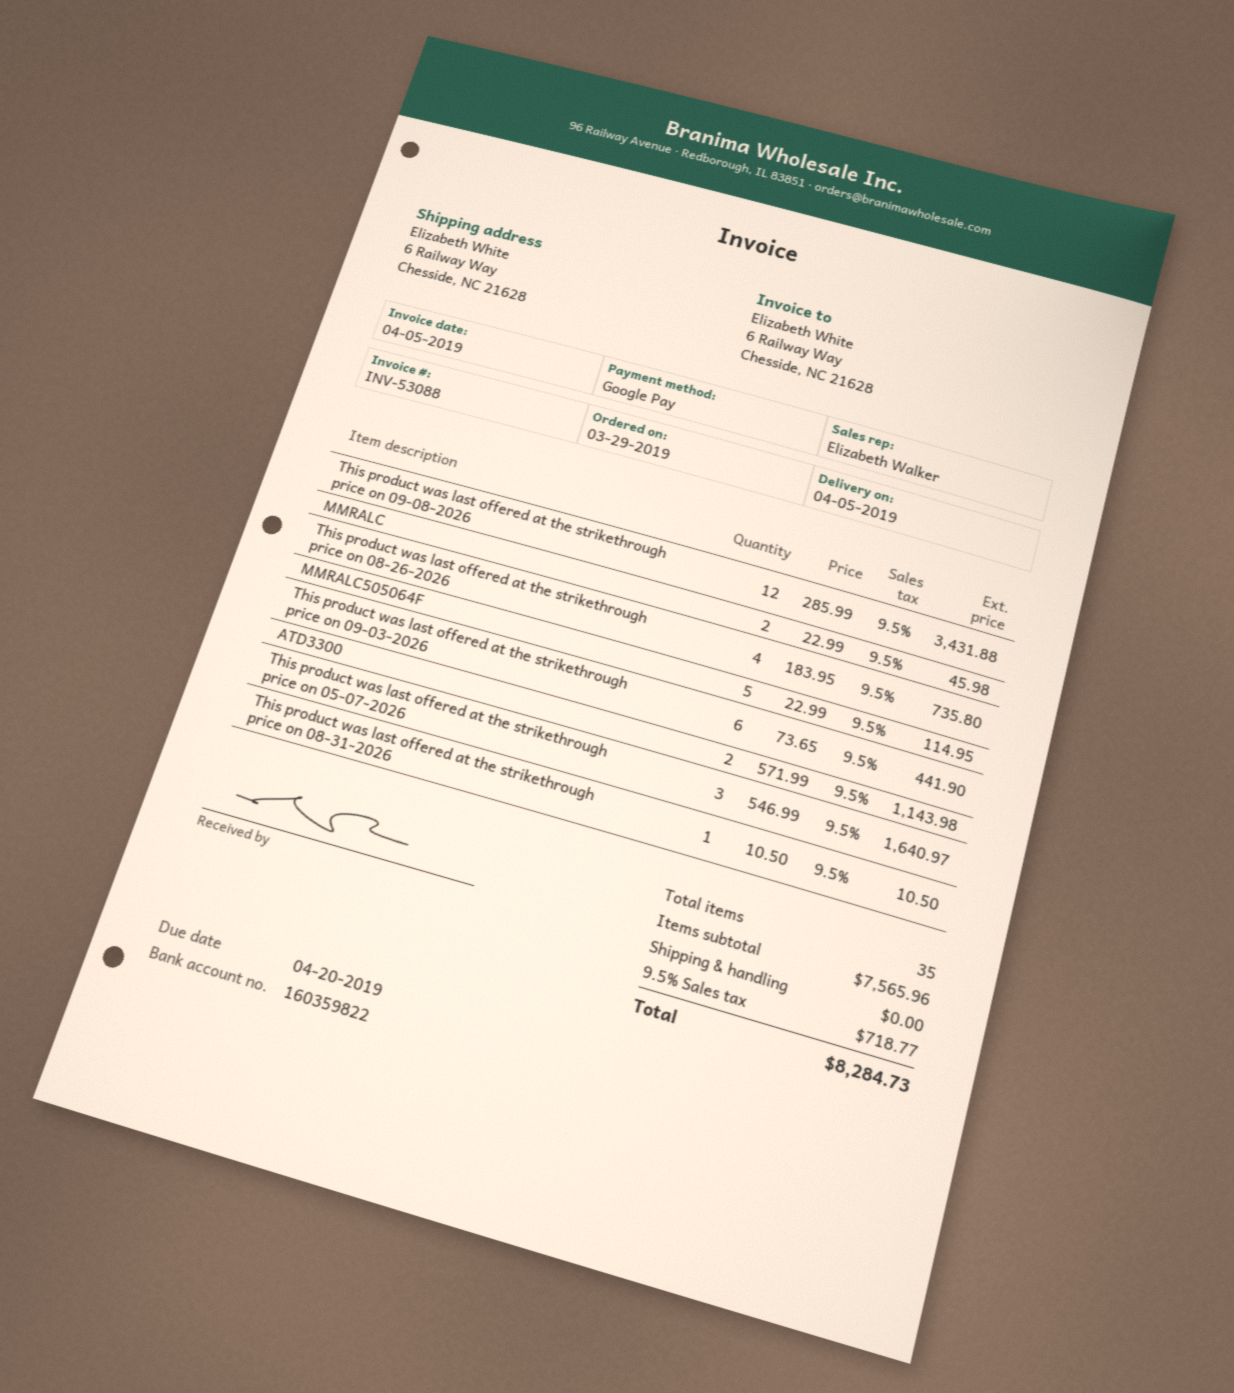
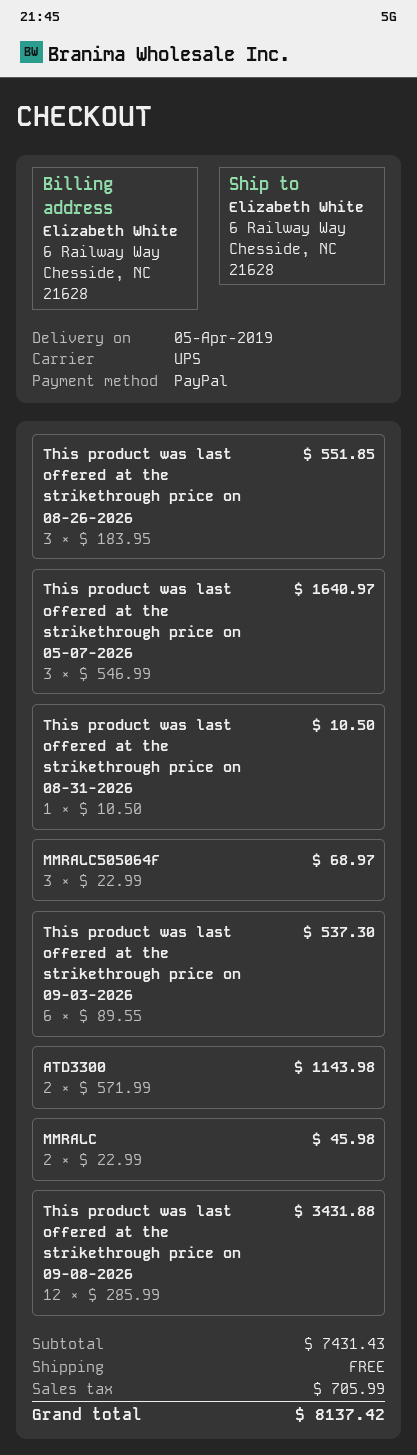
payment method: Google Pay -> PayPal
This product was last offered at the strikethrough price on 08-26-2026: 4 x 183.95 = 735.80 -> 3 x 183.95 = 551.85
MMRALC505064F: 5 x 22.99 = 114.95 -> 3 x 22.99 = 68.97
This product was last offered at the strikethrough price on 09-03-2026: 6 x 73.65 = 441.90 -> 6 x 89.55 = 537.30
subtotal: 7565.96 -> 7431.43
tax: 718.77 -> 705.99
total: 8284.73 -> 8137.42

